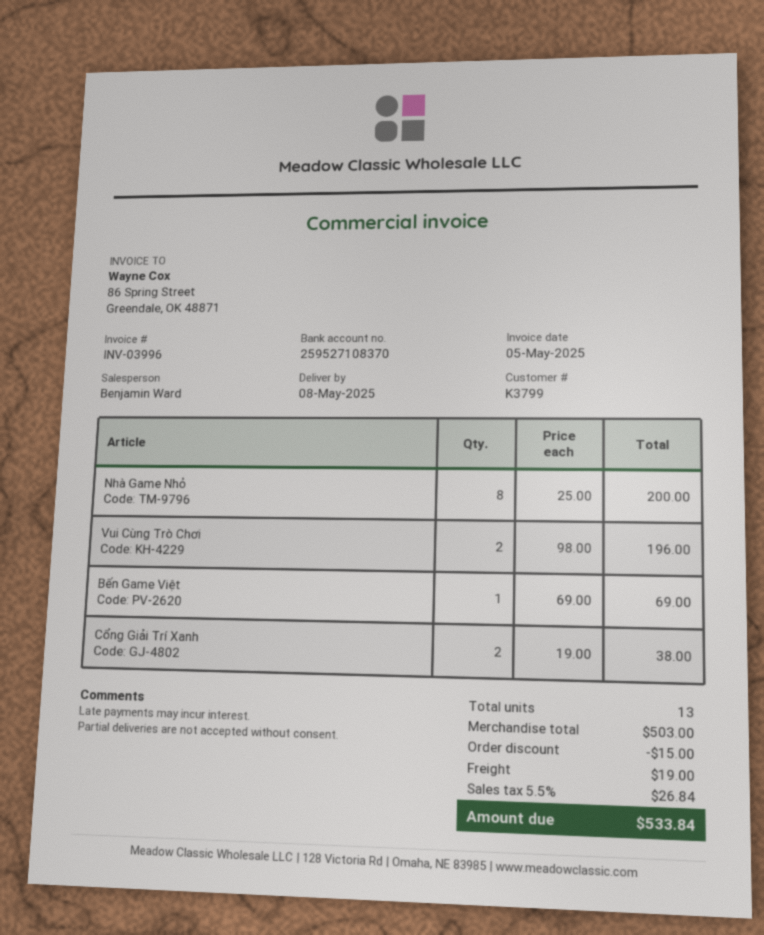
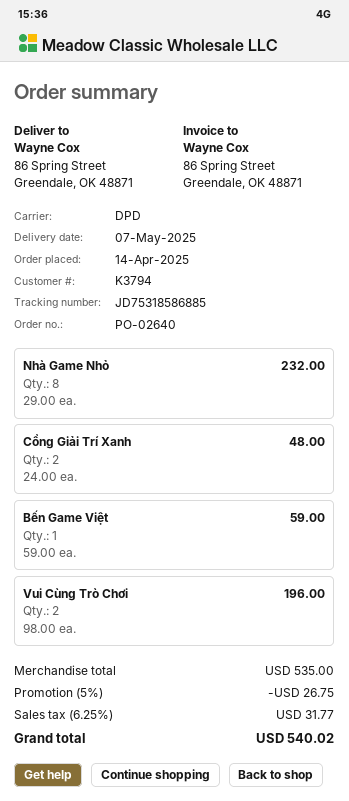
delivery date: 2025-05-08 -> 2025-05-07
customer number: K3799 -> K3794
Nhà Game Nhỏ: 8 x 25.00 = 200.00 -> 8 x 29.00 = 232.00
Bến Game Việt: 1 x 69.00 = 69.00 -> 1 x 59.00 = 59.00
Cổng Giải Trí Xanh: 2 x 19.00 = 38.00 -> 2 x 24.00 = 48.00
subtotal: 503.00 -> 535.00
discount: 15.00 -> 26.75
shipping: 19.00 -> none
tax: 5.5% = 26.84 -> 6.25% = 31.77
total: 533.84 -> 540.02

